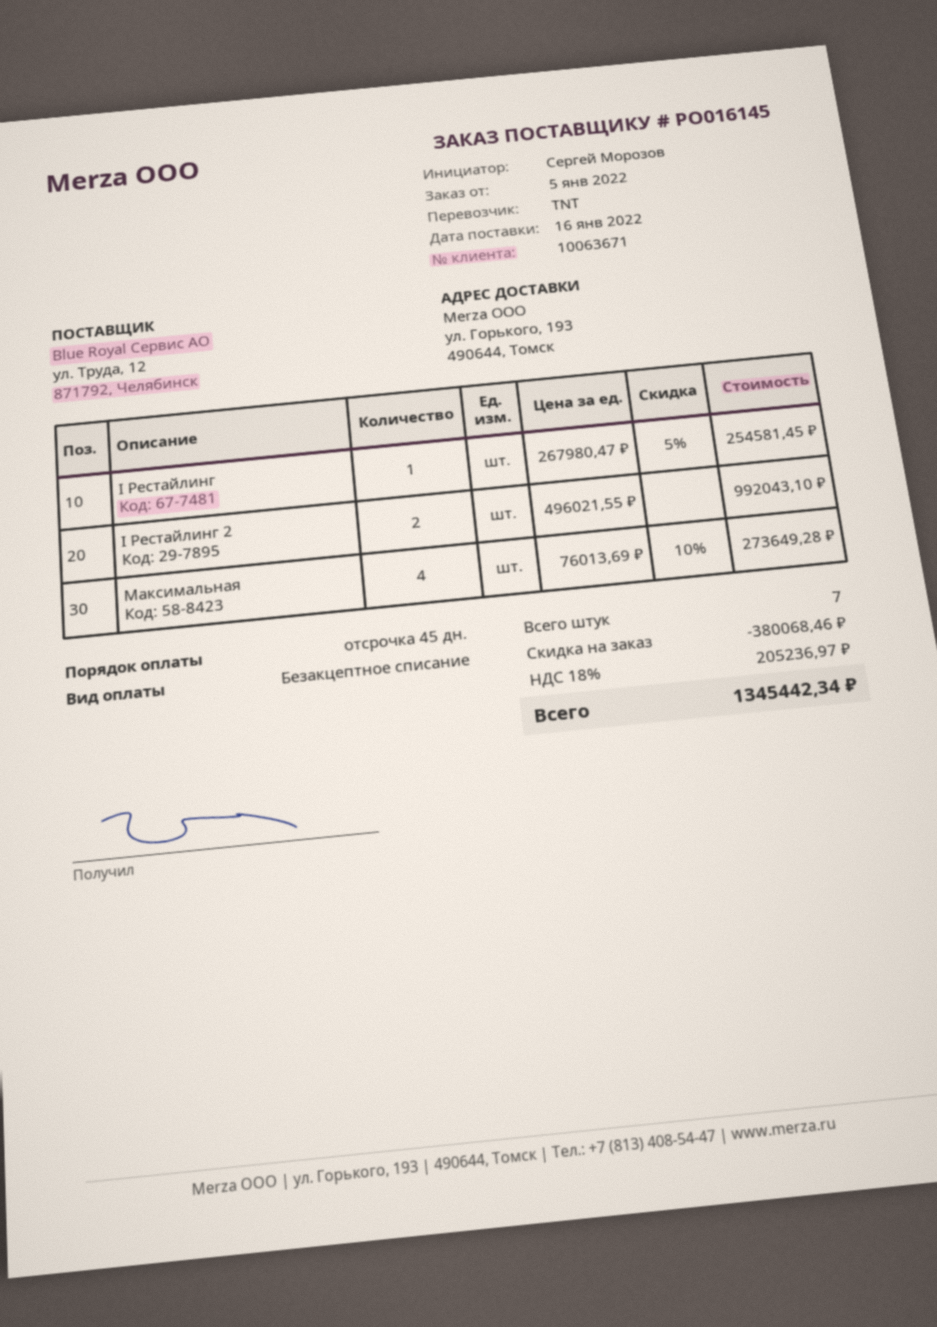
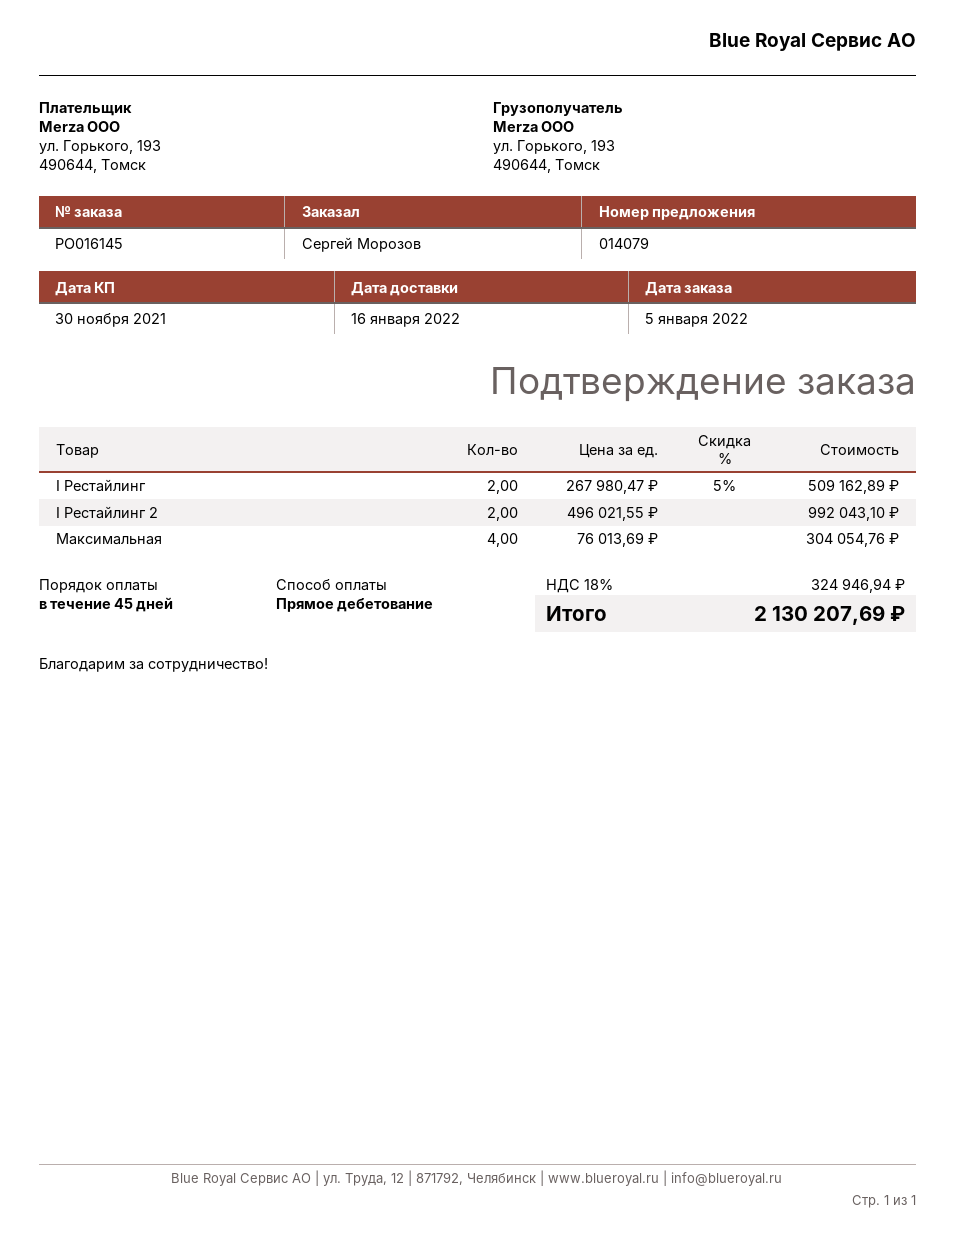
I Рестайлинг: 1 x 267980.47 - 5% = 254581.45 -> 2 x 267980.47 - 5% = 509162.89
Максимальная: 4 x 76013.69 - 10% = 273649.28 -> 4 x 76013.69 = 304054.76
discount: 380068.46 -> none
tax: 18% = 205236.97 -> 18% = 324946.94
total: 1345442.34 -> 2130207.69

